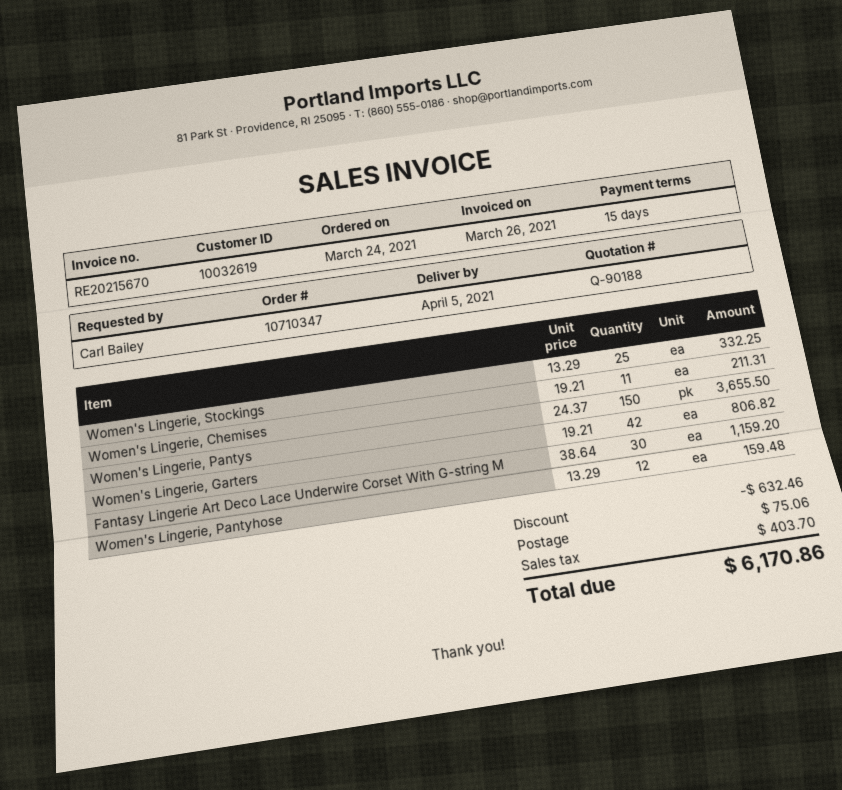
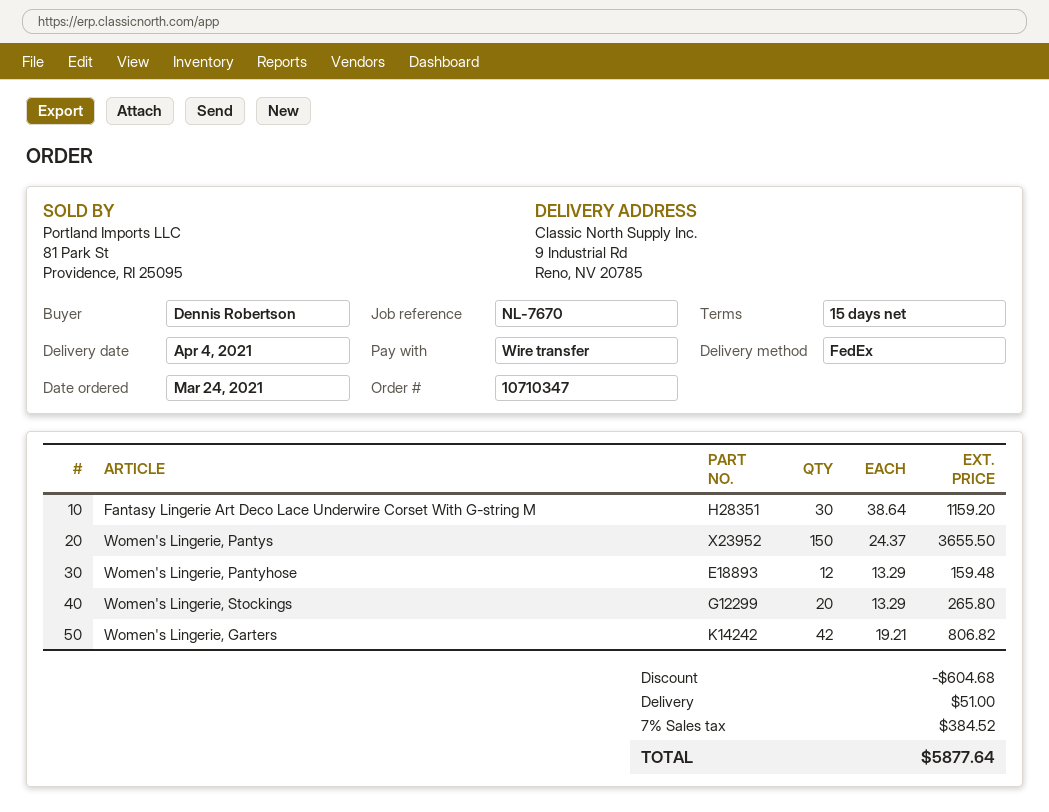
delivery date: 2021-04-05 -> 2021-04-04
ordered by: Carl Bailey -> Dennis Robertson
Women's Lingerie, Stockings: 25 x 13.29 = 332.25 -> 20 x 13.29 = 265.80
Women's Lingerie, Chemises: 11 x 19.21 = 211.31 -> none
discount: 632.46 -> 604.68
shipping: 75.06 -> 51.00
tax: 403.70 -> 384.52
total: 6170.86 -> 5877.64

